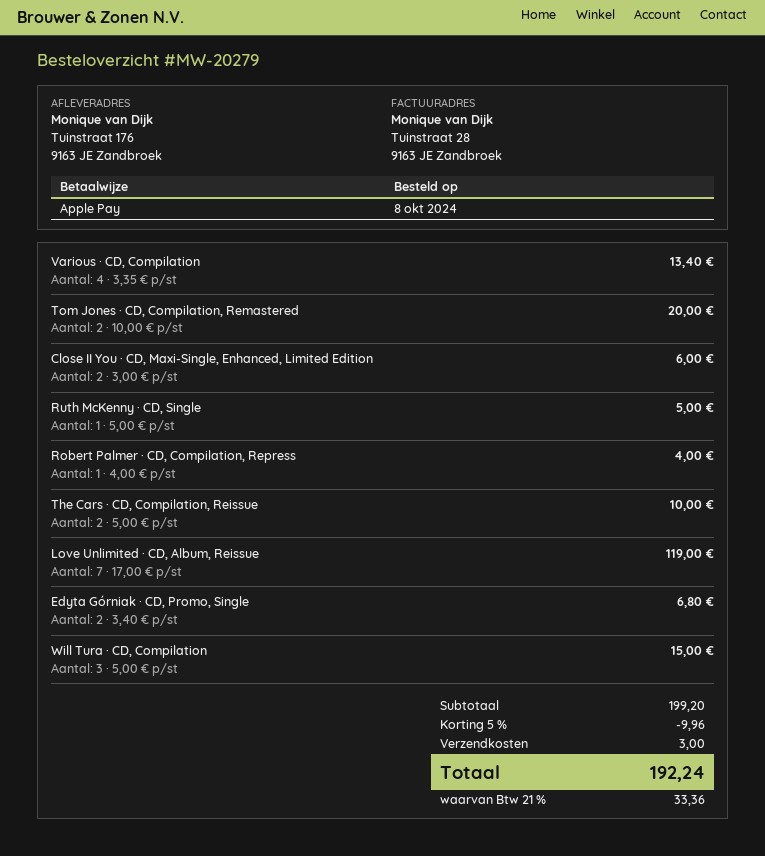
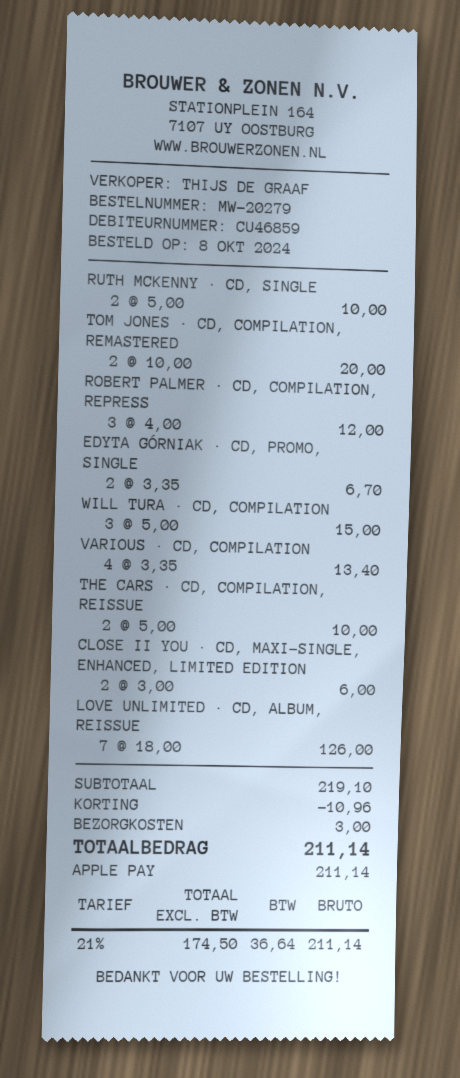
Ruth McKenny · CD, Single: 1 x 5.00 = 5.00 -> 2 x 5.00 = 10.00
Robert Palmer · CD, Compilation, Repress: 1 x 4.00 = 4.00 -> 3 x 4.00 = 12.00
Love Unlimited · CD, Album, Reissue: 7 x 17.00 = 119.00 -> 7 x 18.00 = 126.00
Edyta Górniak · CD, Promo, Single: 2 x 3.40 = 6.80 -> 2 x 3.35 = 6.70
subtotal: 199.20 -> 219.10
discount: 9.96 -> 10.96
tax: 21% = 33.36 -> 21% = 36.64
total: 192.24 -> 211.14

